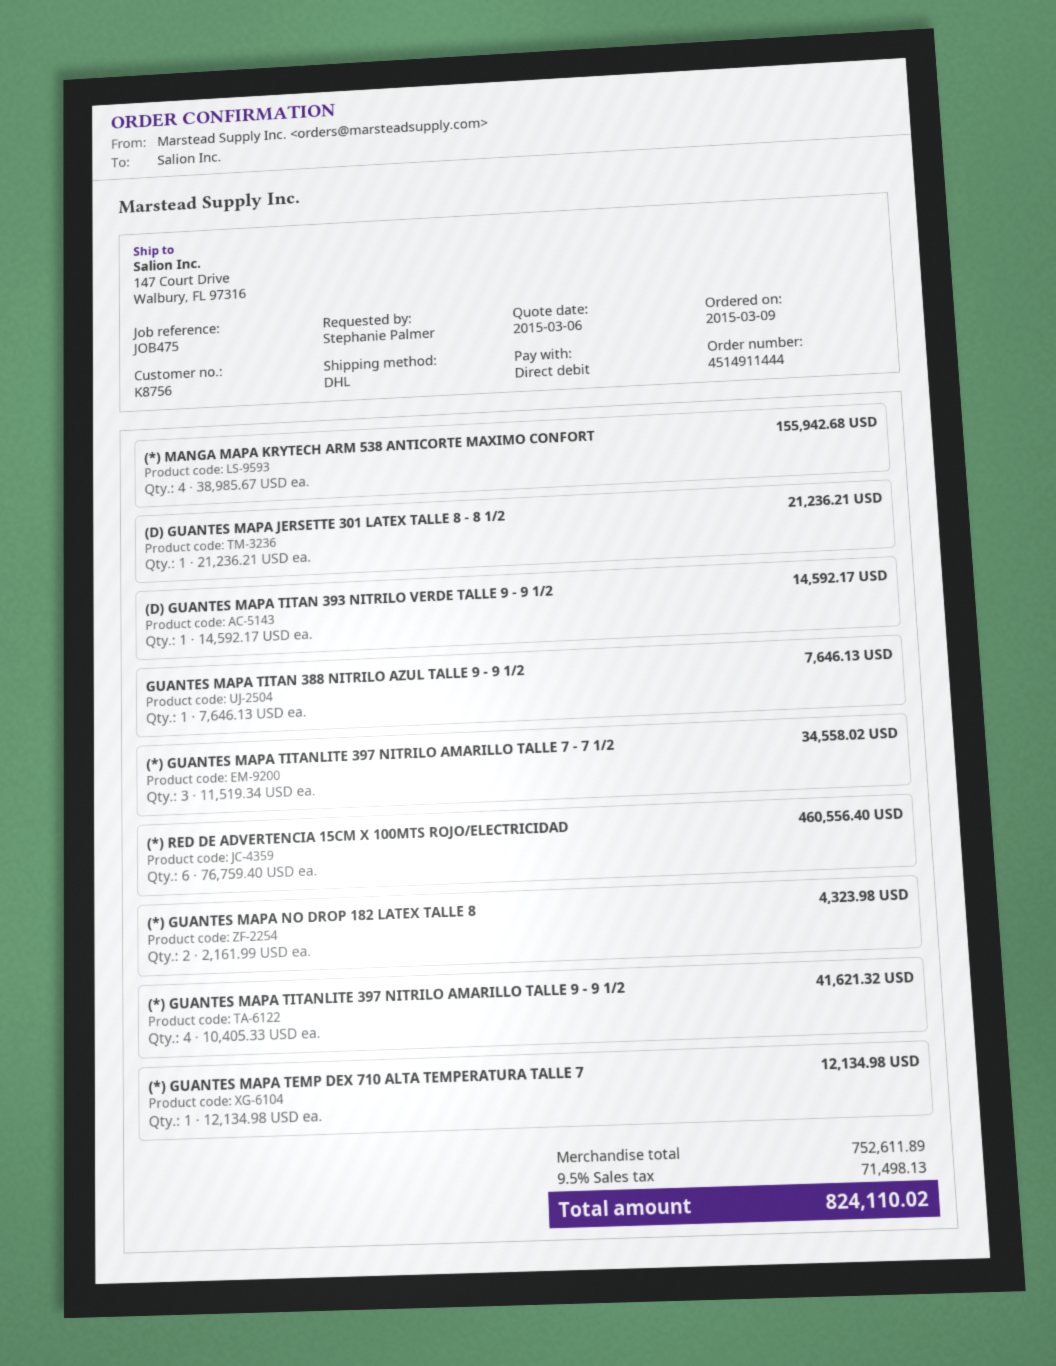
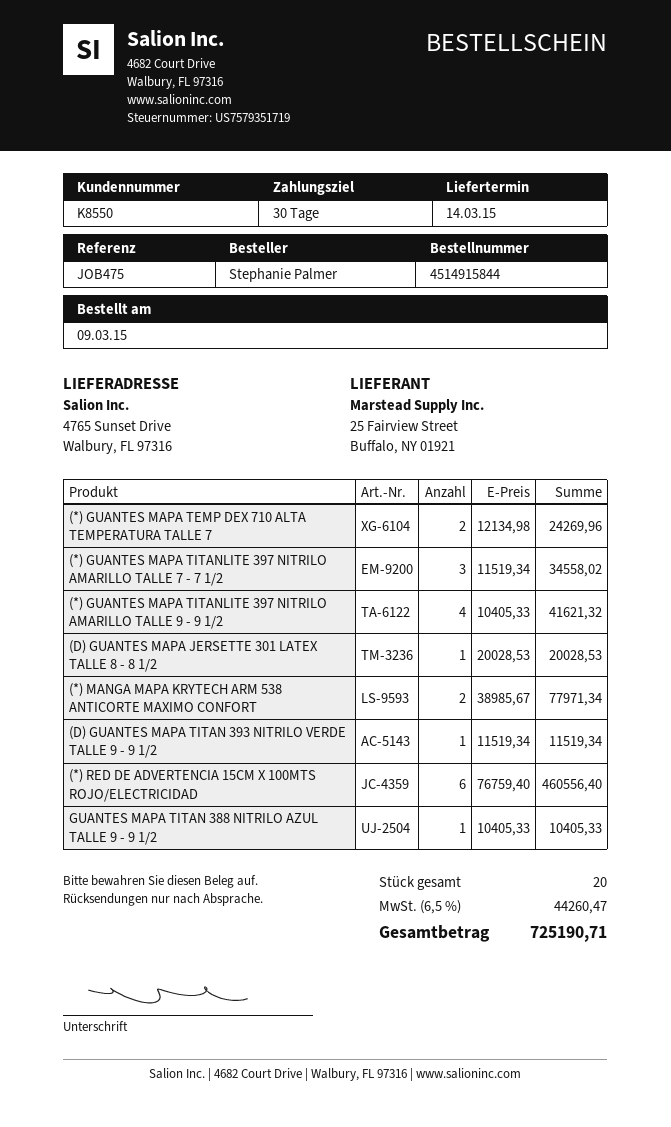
order number: 4514911444 -> 4514915844
customer number: K8756 -> K8550
ship to: 147 Court Drive, Walbury, FL 97316 -> 4765 Sunset Drive, Walbury, FL 97316
(*) MANGA MAPA KRYTECH ARM 538 ANTICORTE MAXIMO CONFORT: 4 x 38985.67 = 155942.68 -> 2 x 38985.67 = 77971.34
(D) GUANTES MAPA JERSETTE 301 LATEX TALLE 8 - 8 1/2: 1 x 21236.21 = 21236.21 -> 1 x 20028.53 = 20028.53
(D) GUANTES MAPA TITAN 393 NITRILO VERDE TALLE 9 - 9 1/2: 1 x 14592.17 = 14592.17 -> 1 x 11519.34 = 11519.34
GUANTES MAPA TITAN 388 NITRILO AZUL TALLE 9 - 9 1/2: 1 x 7646.13 = 7646.13 -> 1 x 10405.33 = 10405.33
(*) GUANTES MAPA NO DROP 182 LATEX TALLE 8: 2 x 2161.99 = 4323.98 -> none
(*) GUANTES MAPA TEMP DEX 710 ALTA TEMPERATURA TALLE 7: 1 x 12134.98 = 12134.98 -> 2 x 12134.98 = 24269.96
tax: 9.5% = 71498.13 -> 6.5% = 44260.47
total: 824110.02 -> 725190.71

